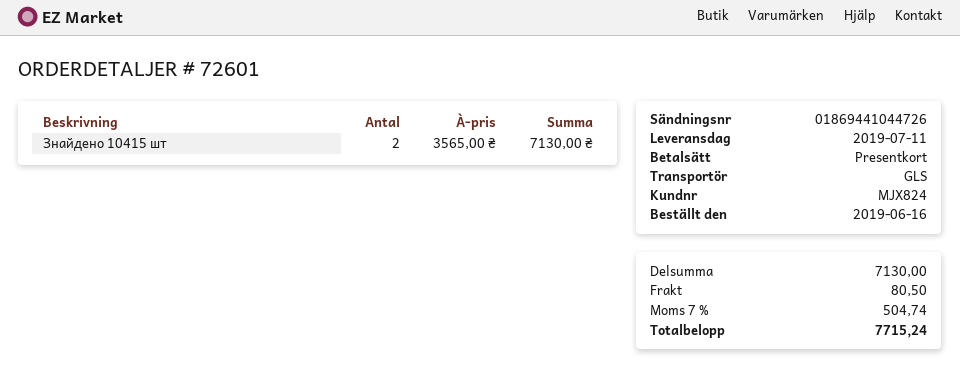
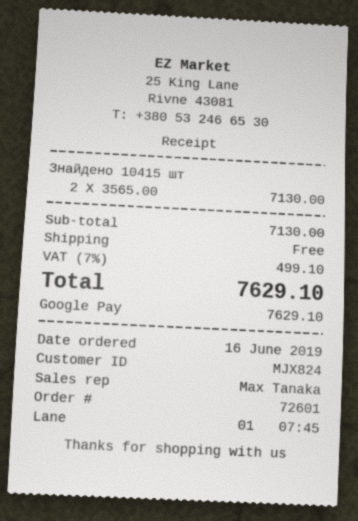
payment method: gift card -> Google Pay
shipping: 80.50 -> 0.00
tax: 7% = 504.74 -> 7% = 499.10
total: 7715.24 -> 7629.10

